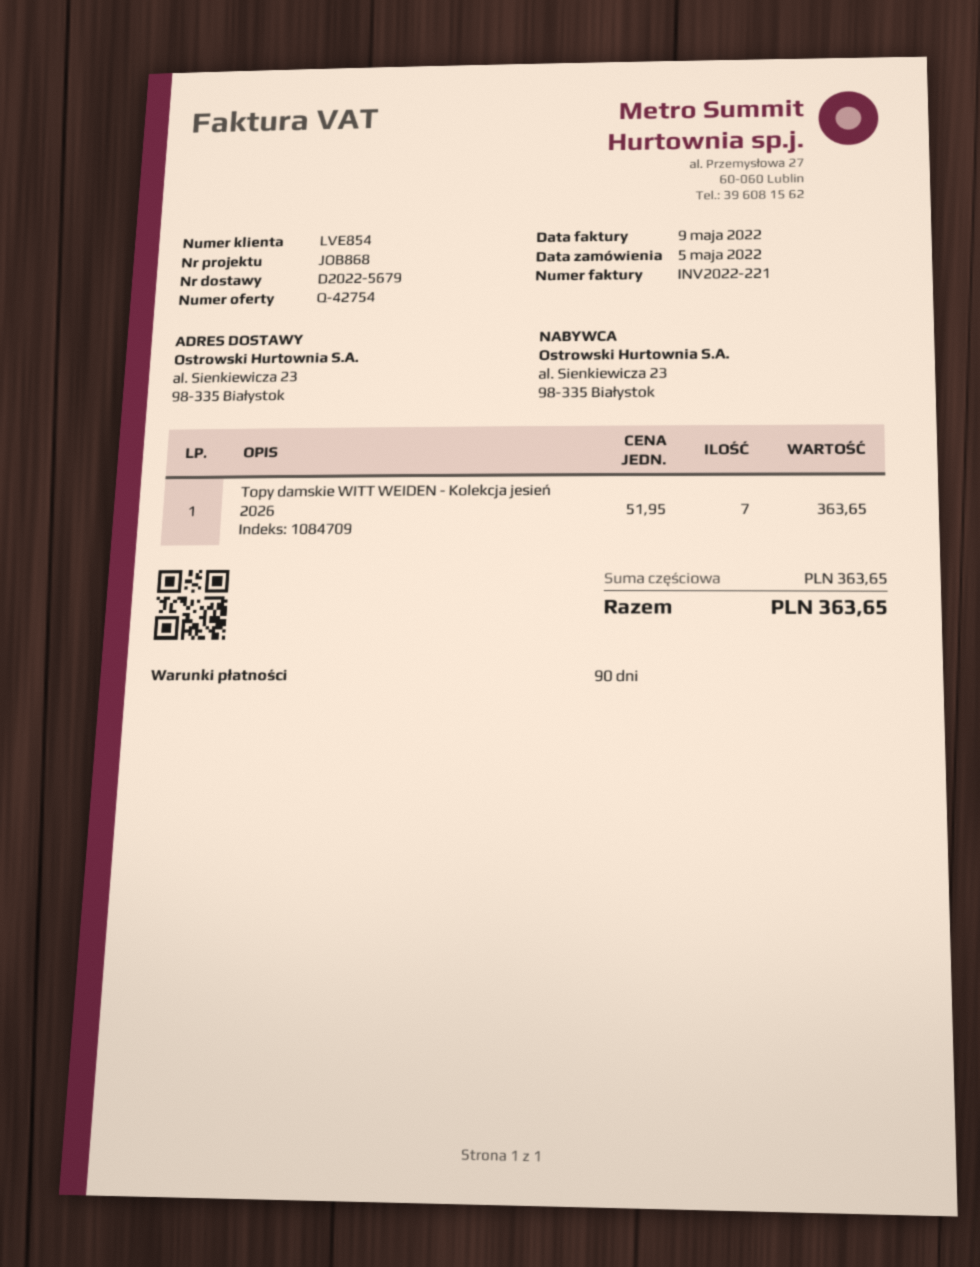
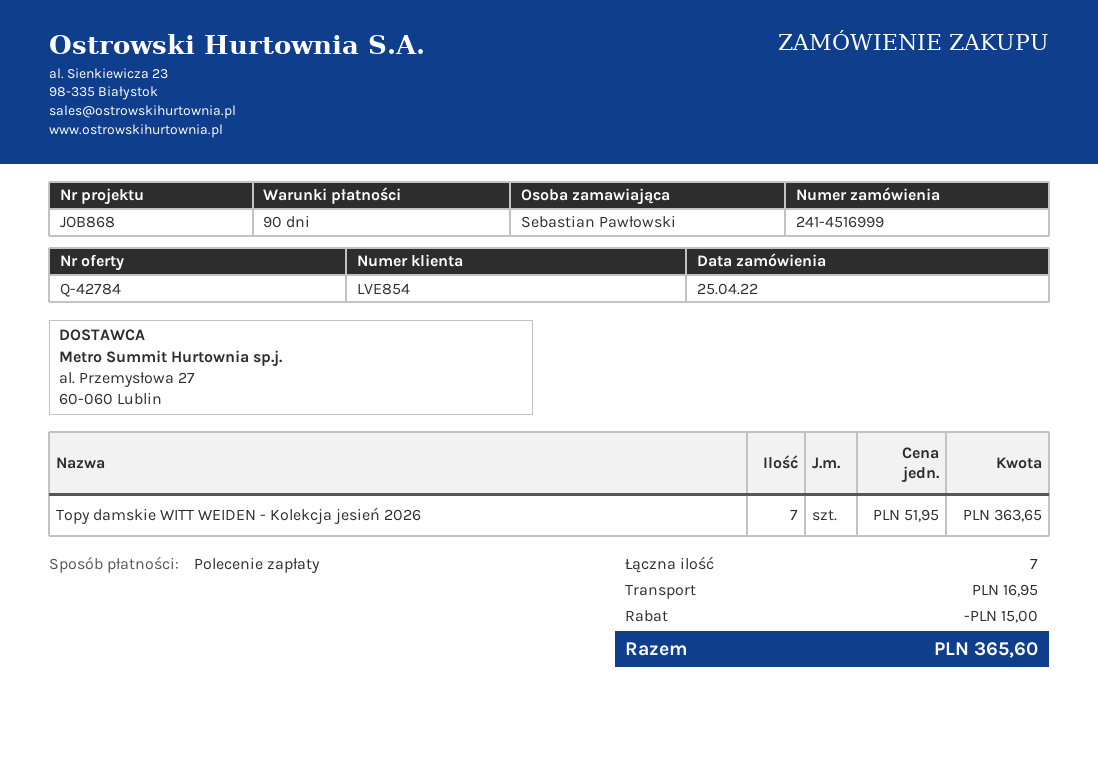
quote number: Q-42754 -> Q-42784
order date: 2022-05-05 -> 2022-04-25
discount: none -> 15.00
shipping: none -> 16.95
total: 363.65 -> 365.60

